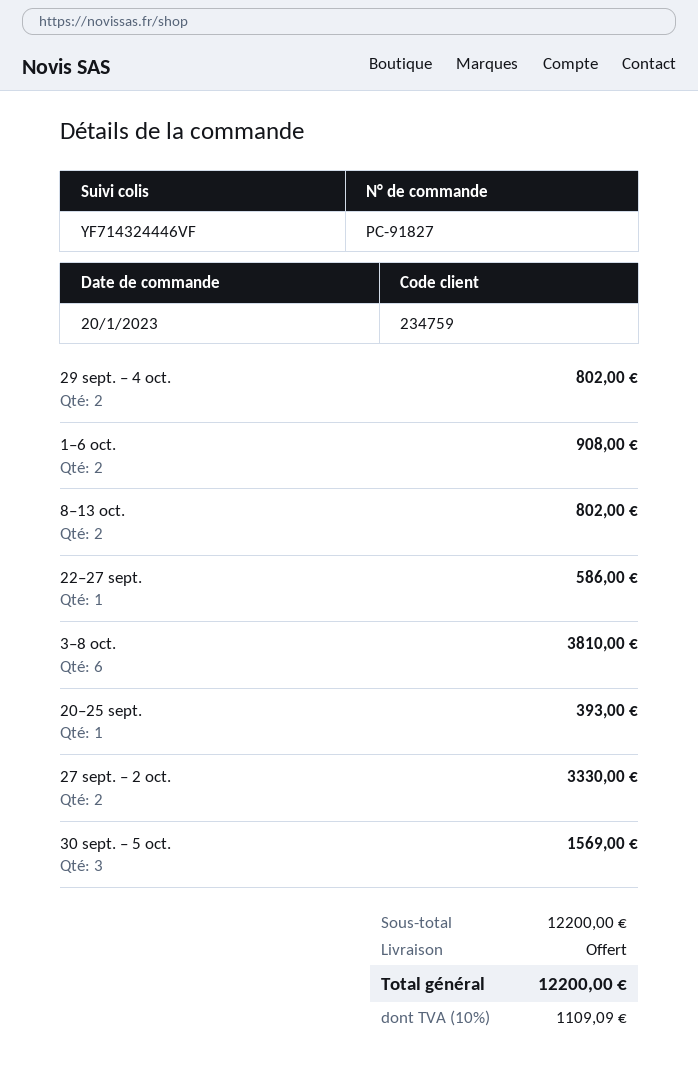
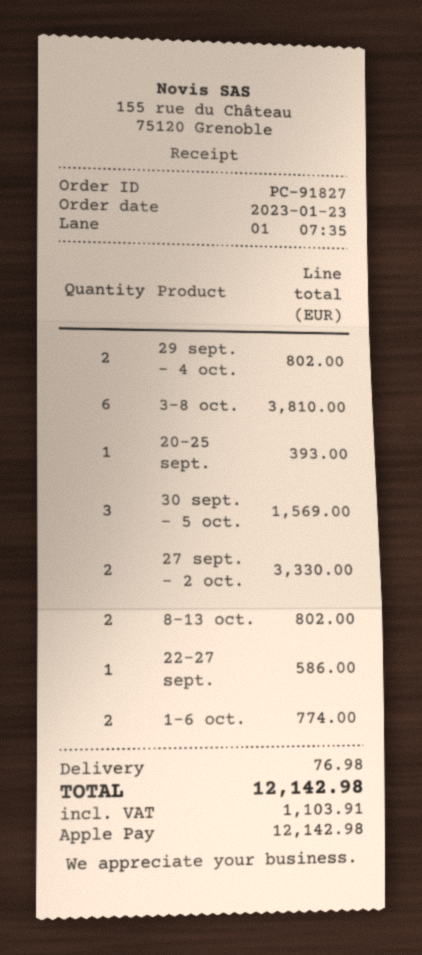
order date: 2023-01-20 -> 2023-01-23
1–6 oct.: 2 for 908.00 -> 2 for 774.00
shipping: 0.00 -> 76.98
tax: 1109.09 -> 1103.91
total: 12200.00 -> 12142.98

